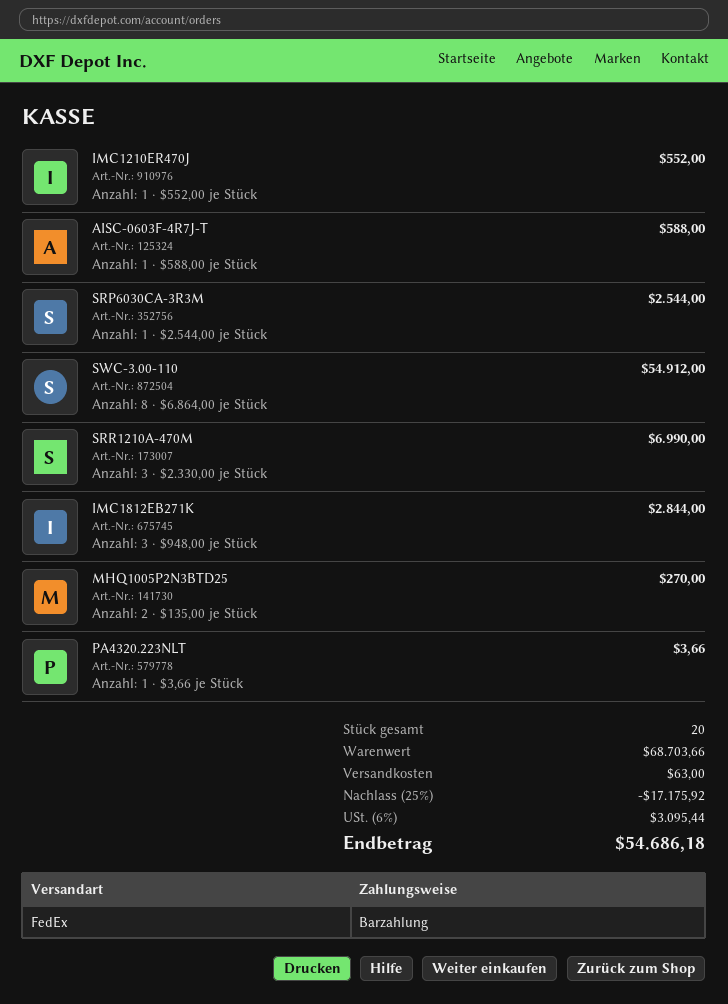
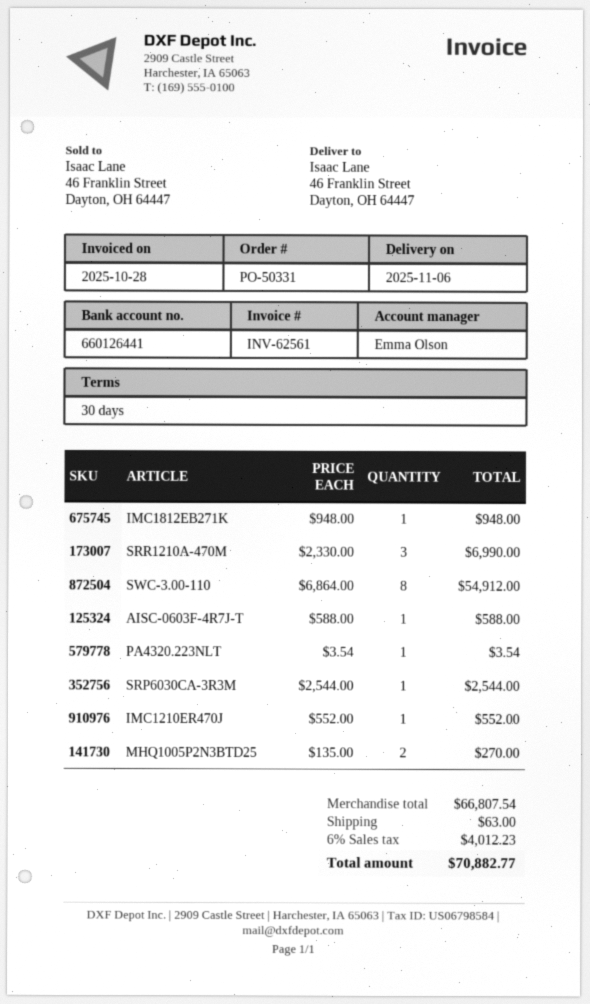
IMC1812EB271K: 3 x 948.00 = 2844.00 -> 1 x 948.00 = 948.00
PA4320.223NLT: 1 x 3.66 = 3.66 -> 1 x 3.54 = 3.54
subtotal: 68703.66 -> 66807.54
discount: 25% = 17175.92 -> none
tax: 6% = 3095.44 -> 6% = 4012.23
total: 54686.18 -> 70882.77

